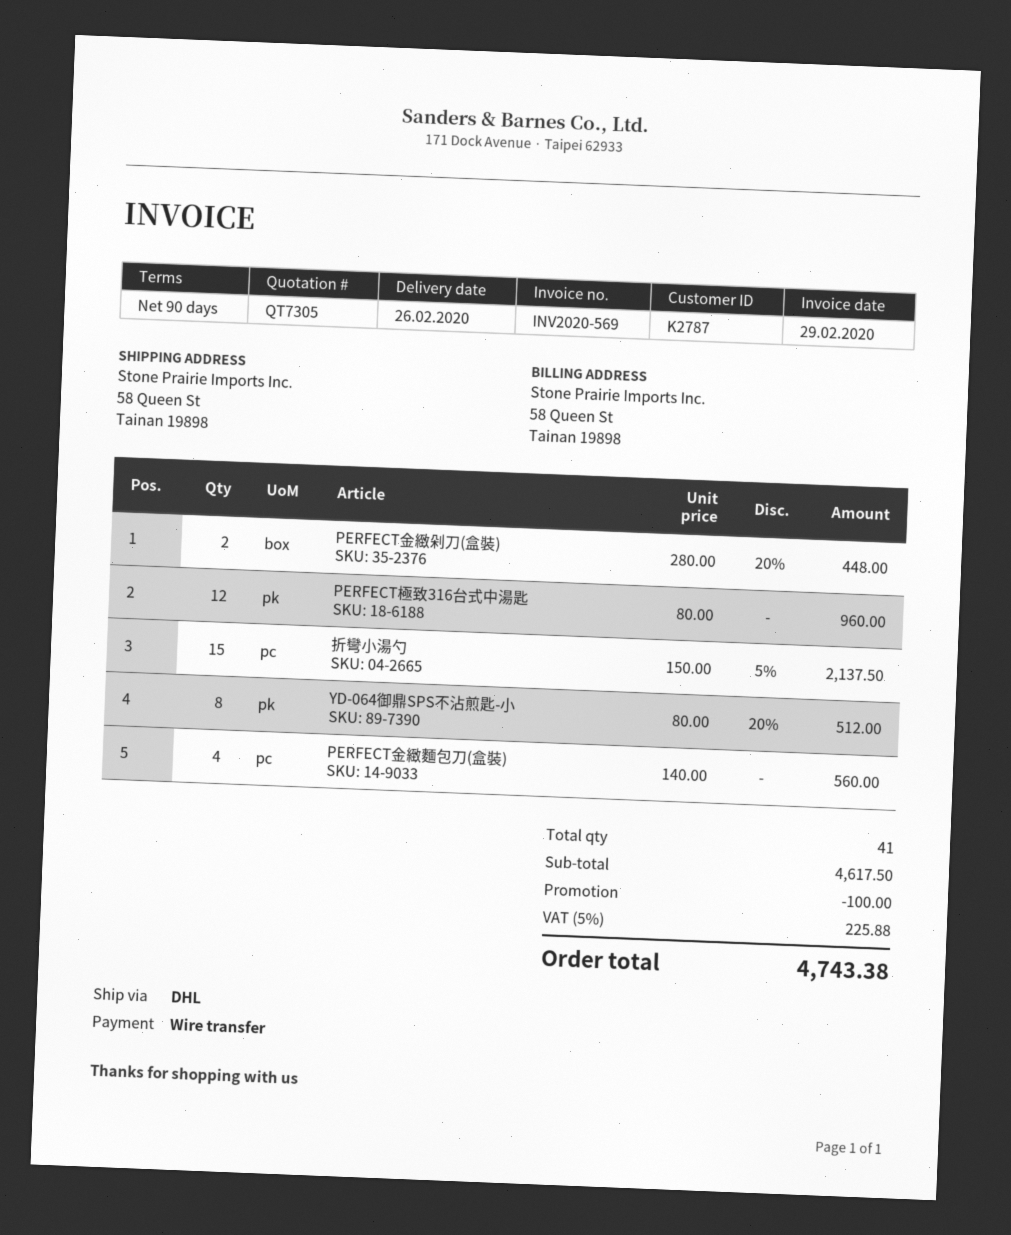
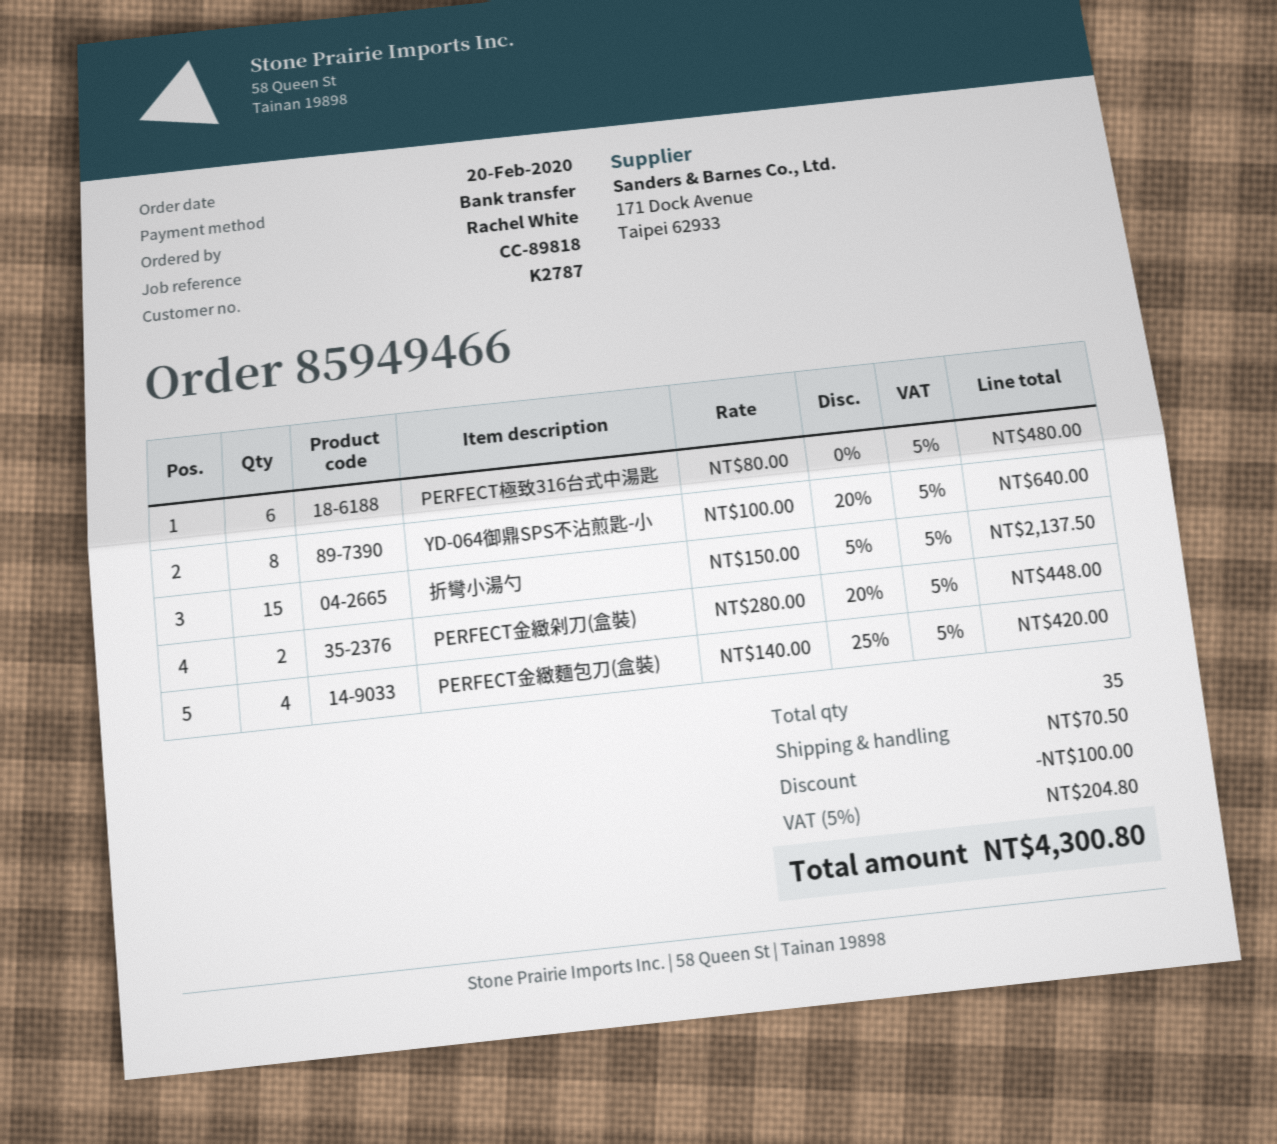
PERFECT極致316台式中湯匙: 12 x 80.00 = 960.00 -> 6 x 80.00 = 480.00
YD-064御鼎SPS不沾煎匙-小: 8 x 80.00 - 20% = 512.00 -> 8 x 100.00 - 20% = 640.00
PERFECT金緻麵包刀(盒裝): 4 x 140.00 = 560.00 -> 4 x 140.00 - 25% = 420.00
total quantity: 41 -> 35
shipping: none -> 70.50
tax: 5% = 225.88 -> 5% = 204.80
total: 4743.38 -> 4300.80

